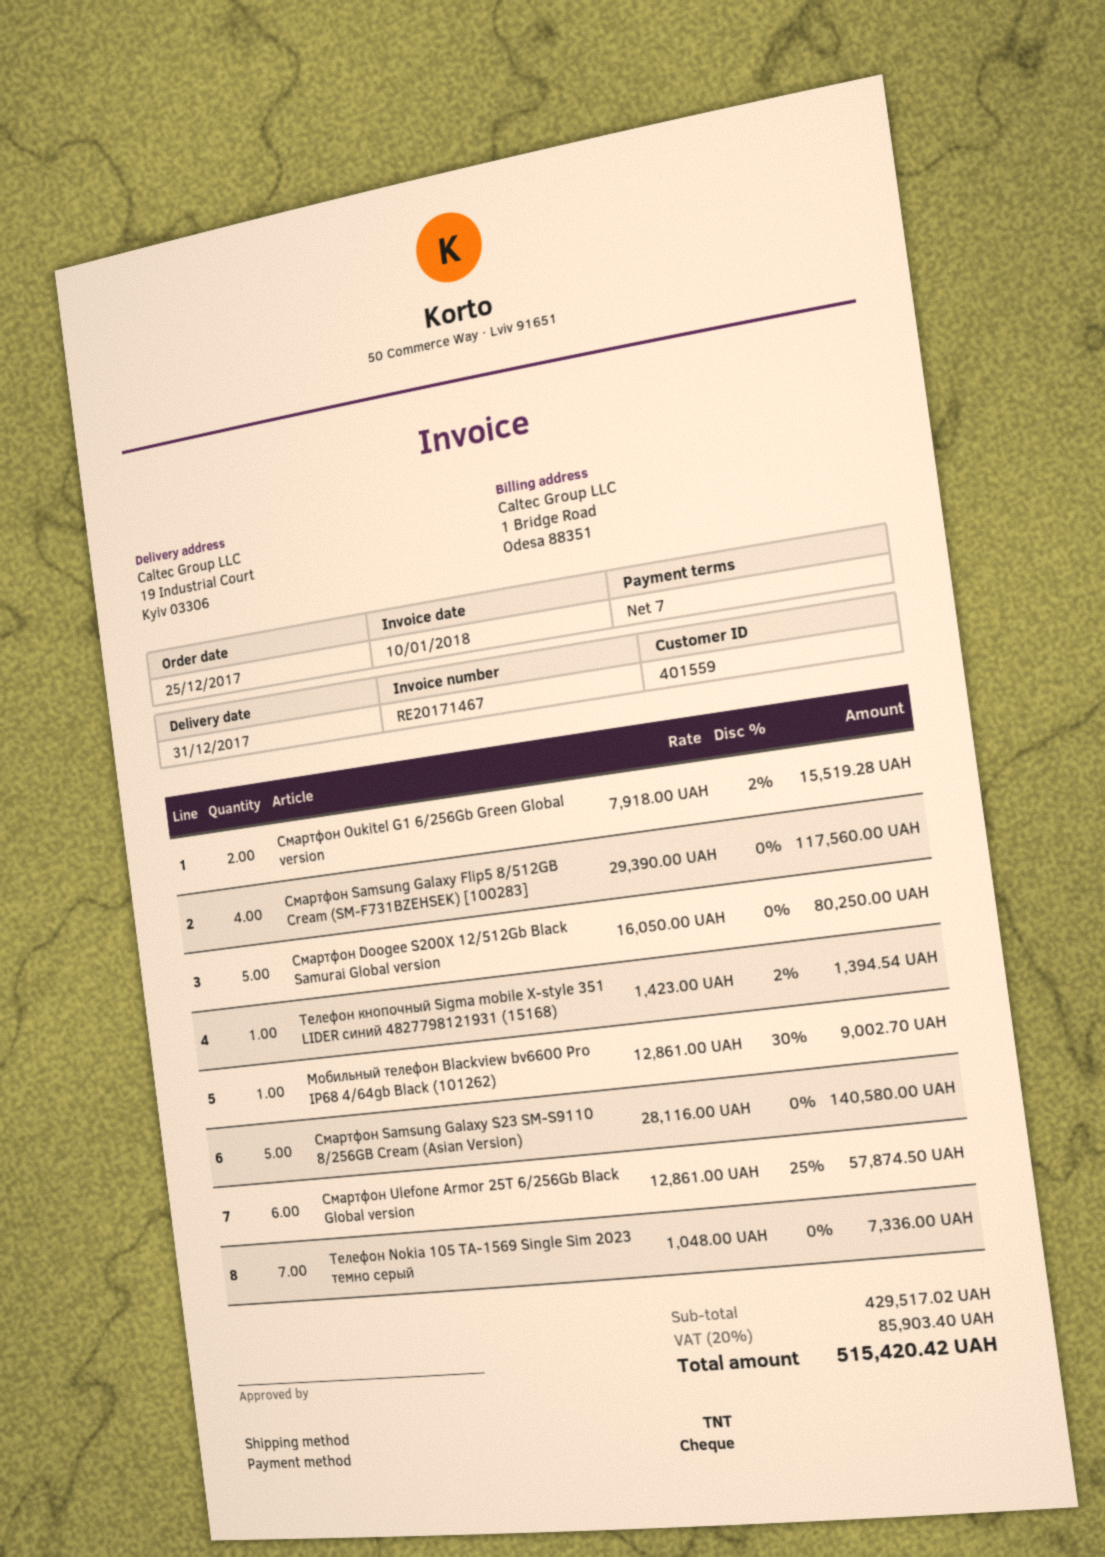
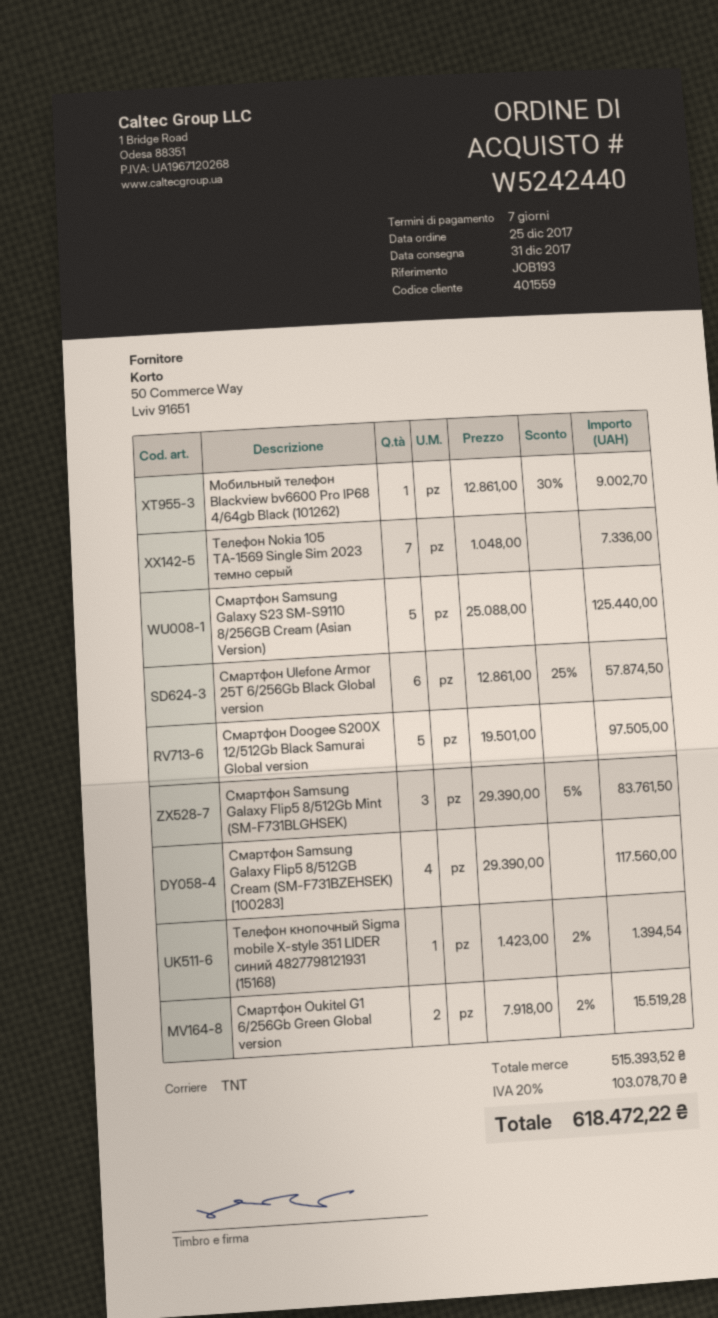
Смартфон Doogee S200X 12/512Gb Black Samurai Global version: 5 x 16050.00 = 80250.00 -> 5 x 19501.00 = 97505.00
Смартфон Samsung Galaxy S23 SM-S9110 8/256GB Cream (Asian Version): 5 x 28116.00 = 140580.00 -> 5 x 25088.00 = 125440.00
Смартфон Samsung Galaxy Flip5 8/512Gb Mint (SM-F731BLGHSEK): none -> 3 x 29390.00 - 5% = 83761.50
subtotal: 429517.02 -> 515393.52
tax: 20% = 85903.40 -> 20% = 103078.70
total: 515420.42 -> 618472.22

